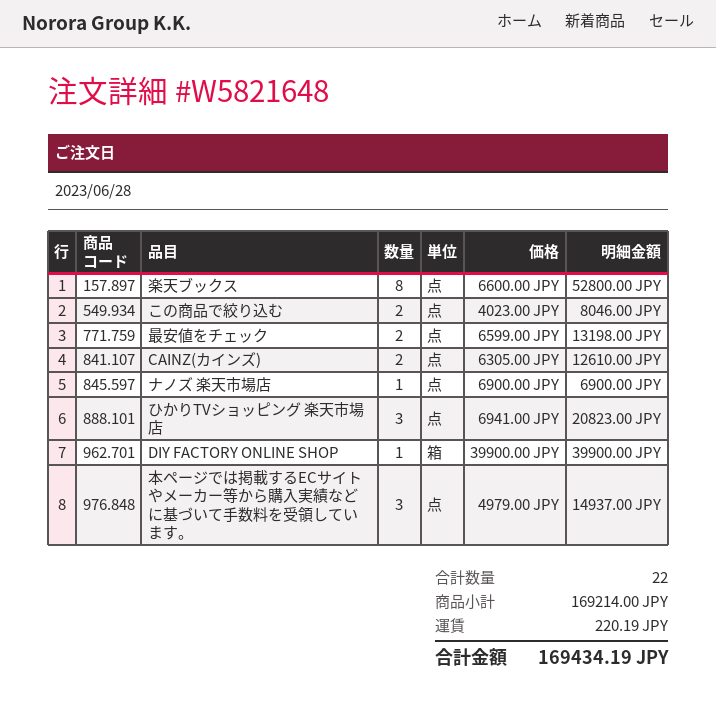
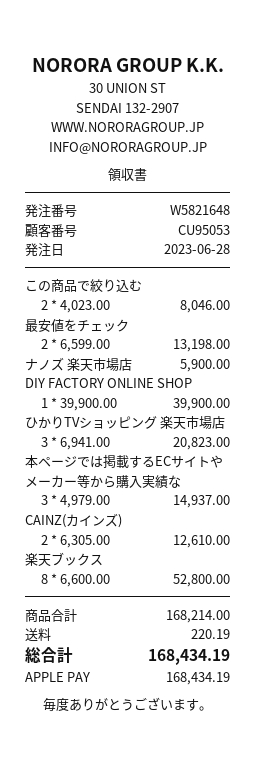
ナノズ 楽天市場店: 1 x 6900.00 = 6900.00 -> 1 x 5900.00 = 5900.00
subtotal: 169214.00 -> 168214.00
total: 169434.19 -> 168434.19

